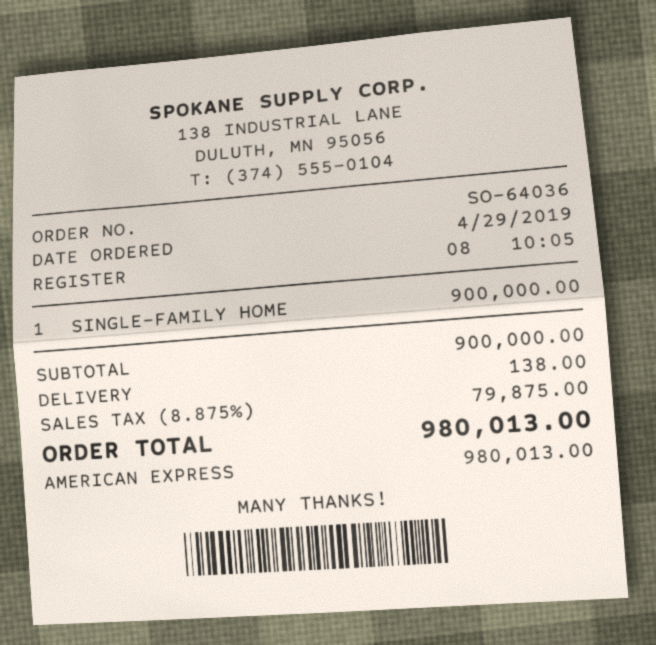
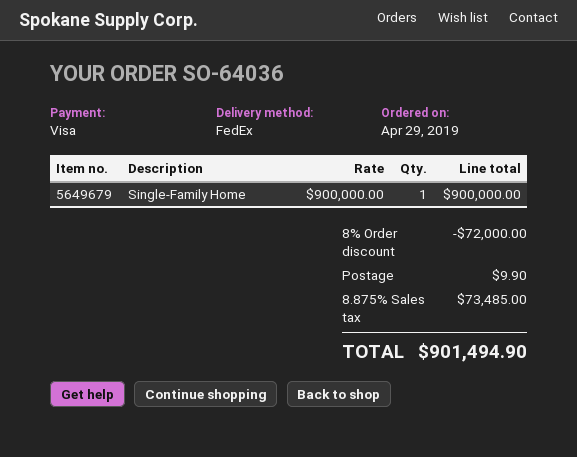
payment method: American Express -> Visa
discount: none -> 8% = 72000.00
shipping: 138.00 -> 9.90
tax: 8.875% = 79875.00 -> 8.875% = 73485.00
total: 980013.00 -> 901494.90

